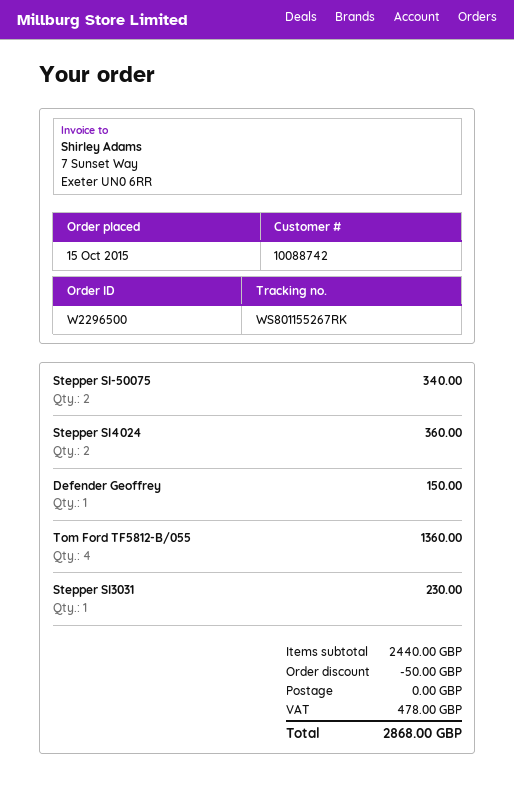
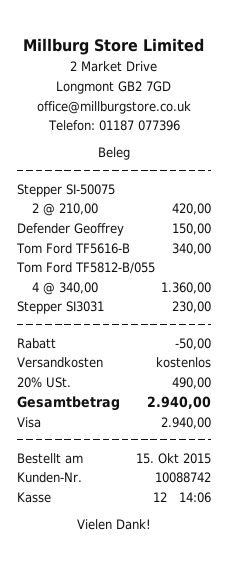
Stepper SI-50075: 2 for 340.00 -> 2 for 420.00
Stepper SI4024: 2 for 360.00 -> none
Tom Ford TF5616-B: none -> 1 for 340.00
tax: 478.00 -> 490.00
total: 2868.00 -> 2940.00

